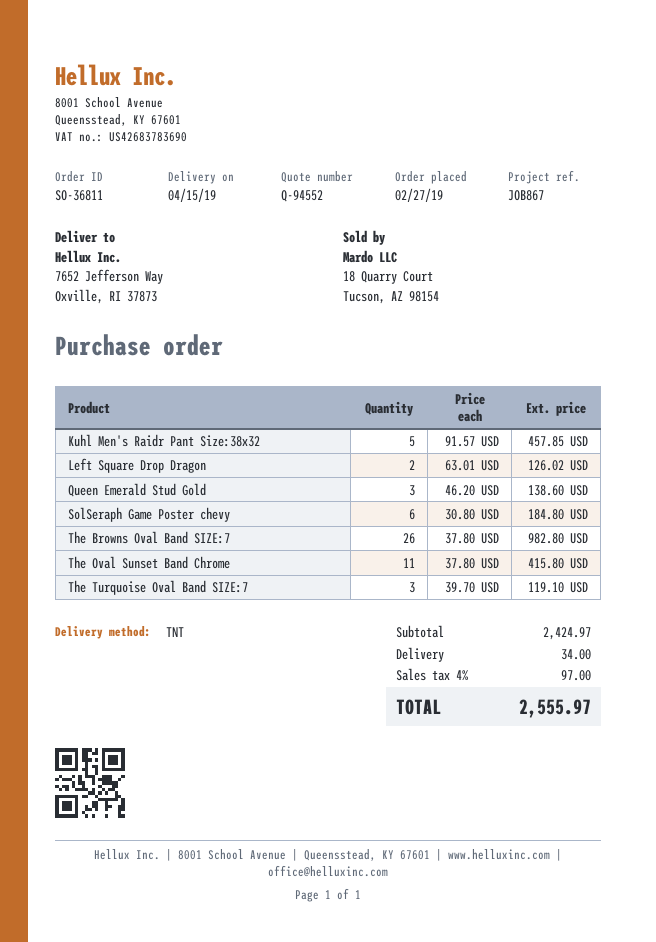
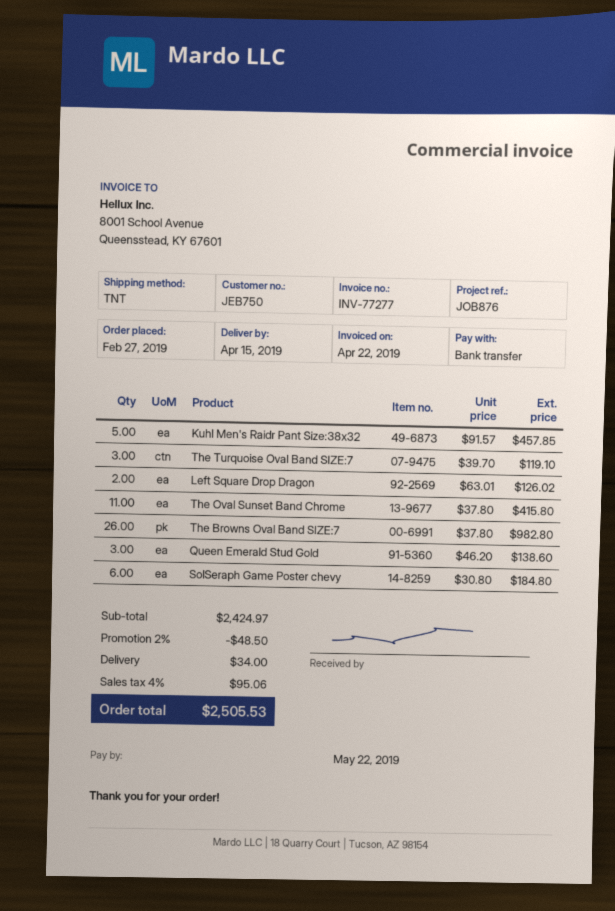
reference: JOB867 -> JOB876
discount: none -> 2% = 48.50
tax: 4% = 97.00 -> 4% = 95.06
total: 2555.97 -> 2505.53

